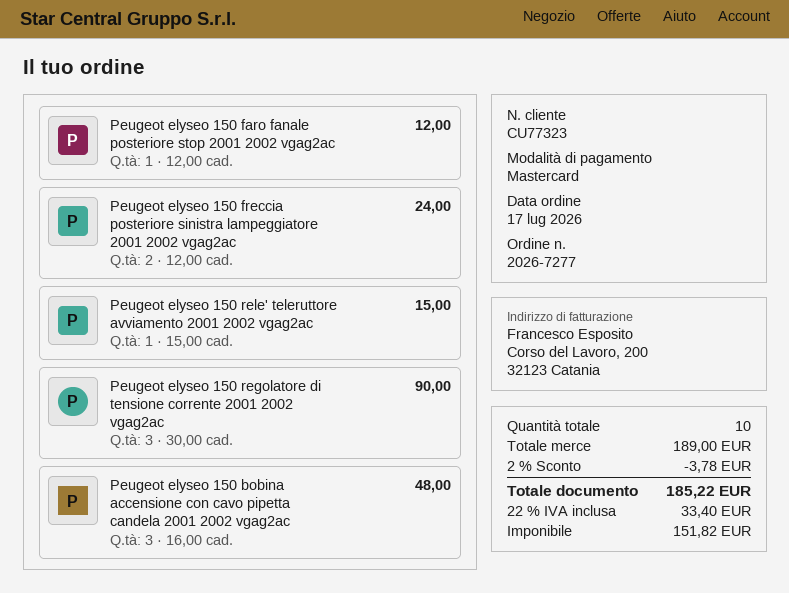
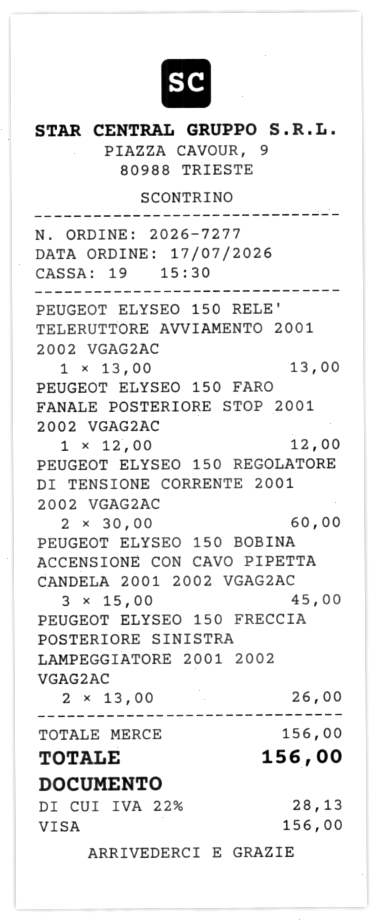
payment method: Mastercard -> Visa
Peugeot elyseo 150 freccia posteriore sinistra lampeggiatore 2001 2002 vgag2ac: 2 x 12.00 = 24.00 -> 2 x 13.00 = 26.00
Peugeot elyseo 150 rele' teleruttore avviamento 2001 2002 vgag2ac: 1 x 15.00 = 15.00 -> 1 x 13.00 = 13.00
Peugeot elyseo 150 regolatore di tensione corrente 2001 2002 vgag2ac: 3 x 30.00 = 90.00 -> 2 x 30.00 = 60.00
Peugeot elyseo 150 bobina accensione con cavo pipetta candela 2001 2002 vgag2ac: 3 x 16.00 = 48.00 -> 3 x 15.00 = 45.00
subtotal: 189.00 -> 156.00
discount: 2% = 3.78 -> none
tax: 22% = 33.40 -> 22% = 28.13
total: 185.22 -> 156.00

